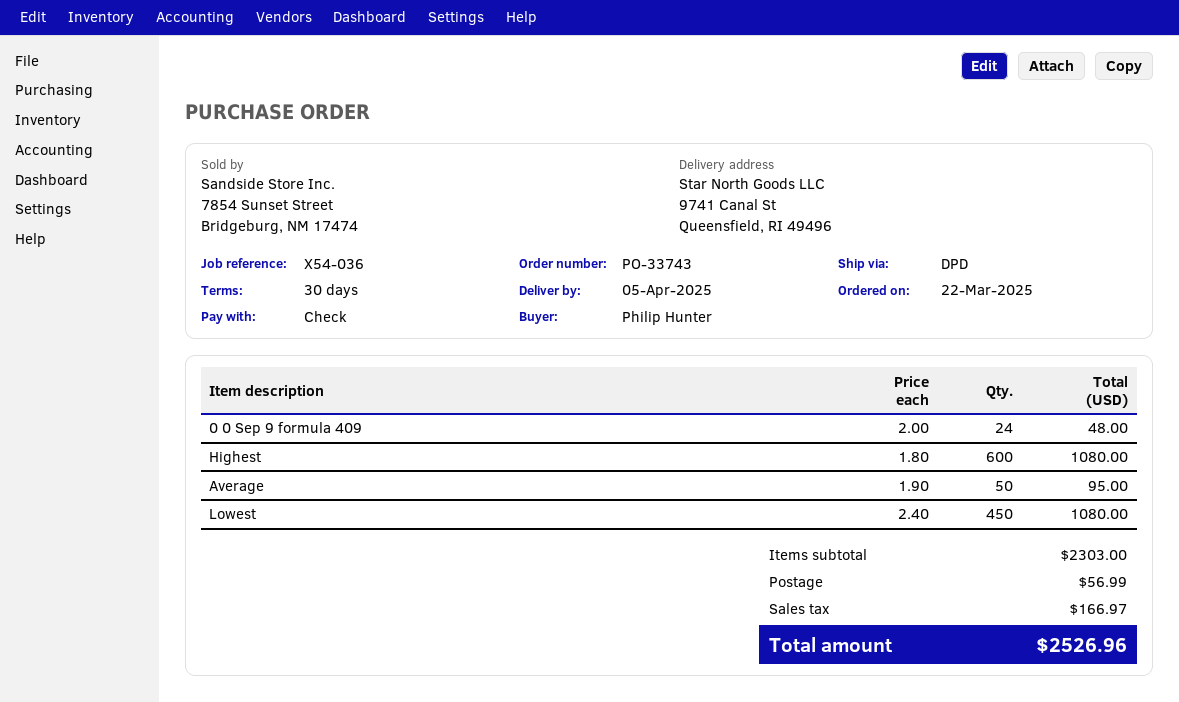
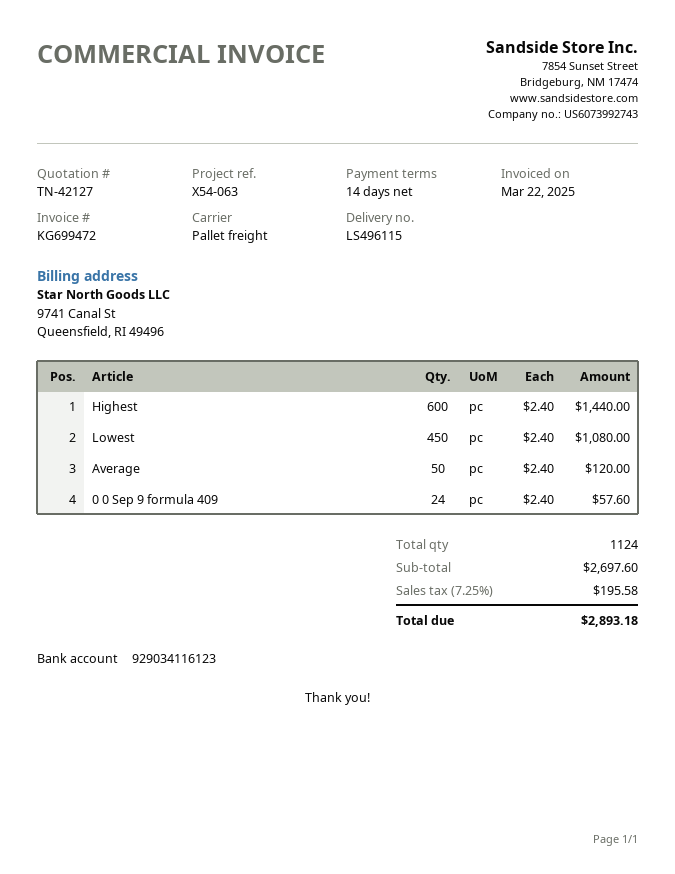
payment terms: 30 days -> 14 days
reference: X54-036 -> X54-063
shipping method: DPD -> pallet freight
0 0 Sep 9 formula 409: 24 x 2.00 = 48.00 -> 24 x 2.40 = 57.60
Highest: 600 x 1.80 = 1080.00 -> 600 x 2.40 = 1440.00
Average: 50 x 1.90 = 95.00 -> 50 x 2.40 = 120.00
subtotal: 2303.00 -> 2697.60
shipping: 56.99 -> none
tax: 166.97 -> 195.58
total: 2526.96 -> 2893.18

